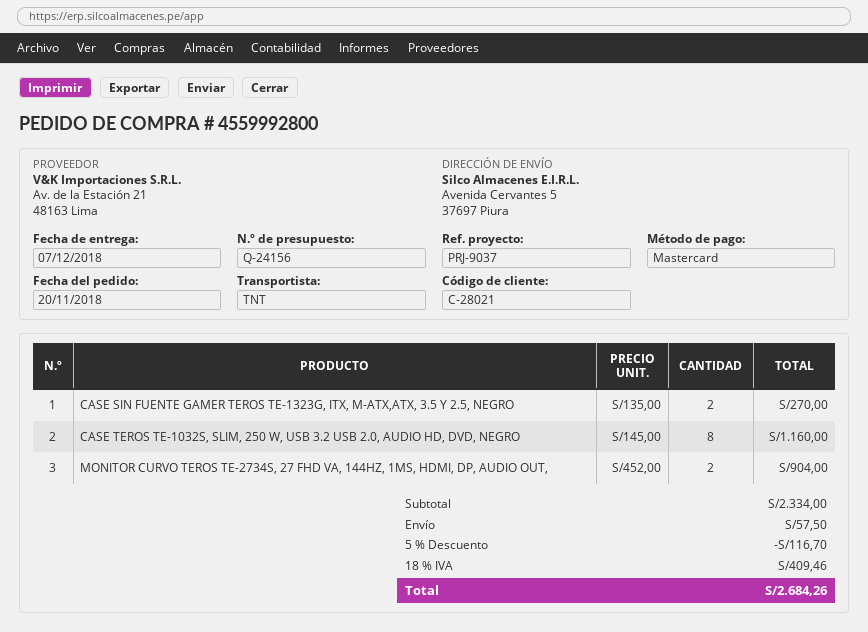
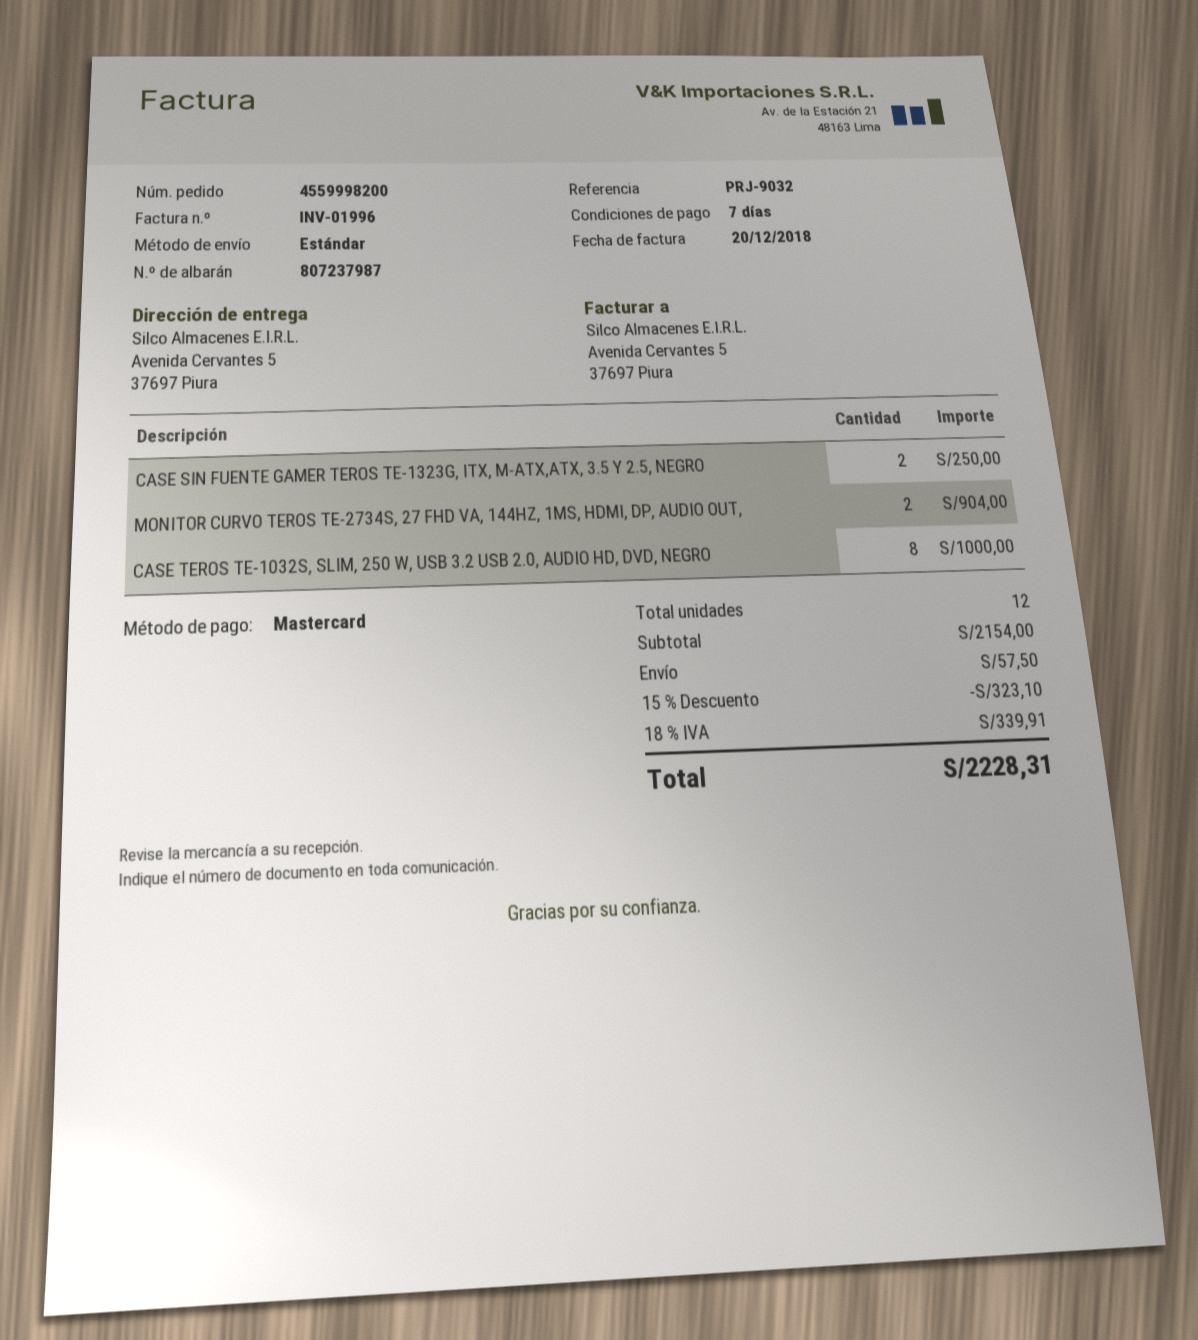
order number: 4559992800 -> 4559998200
reference: PRJ-9037 -> PRJ-9032
shipping method: TNT -> standard
CASE SIN FUENTE GAMER TEROS TE-1323G, ITX, M-ATX,ATX, 3.5 Y 2.5, NEGRO: 2 for 270.00 -> 2 for 250.00
CASE TEROS TE-1032S, SLIM, 250 W, USB 3.2 USB 2.0, AUDIO HD, DVD, NEGRO: 8 for 1160.00 -> 8 for 1000.00
subtotal: 2334.00 -> 2154.00
discount: 5% = 116.70 -> 15% = 323.10
tax: 18% = 409.46 -> 18% = 339.91
total: 2684.26 -> 2228.31

